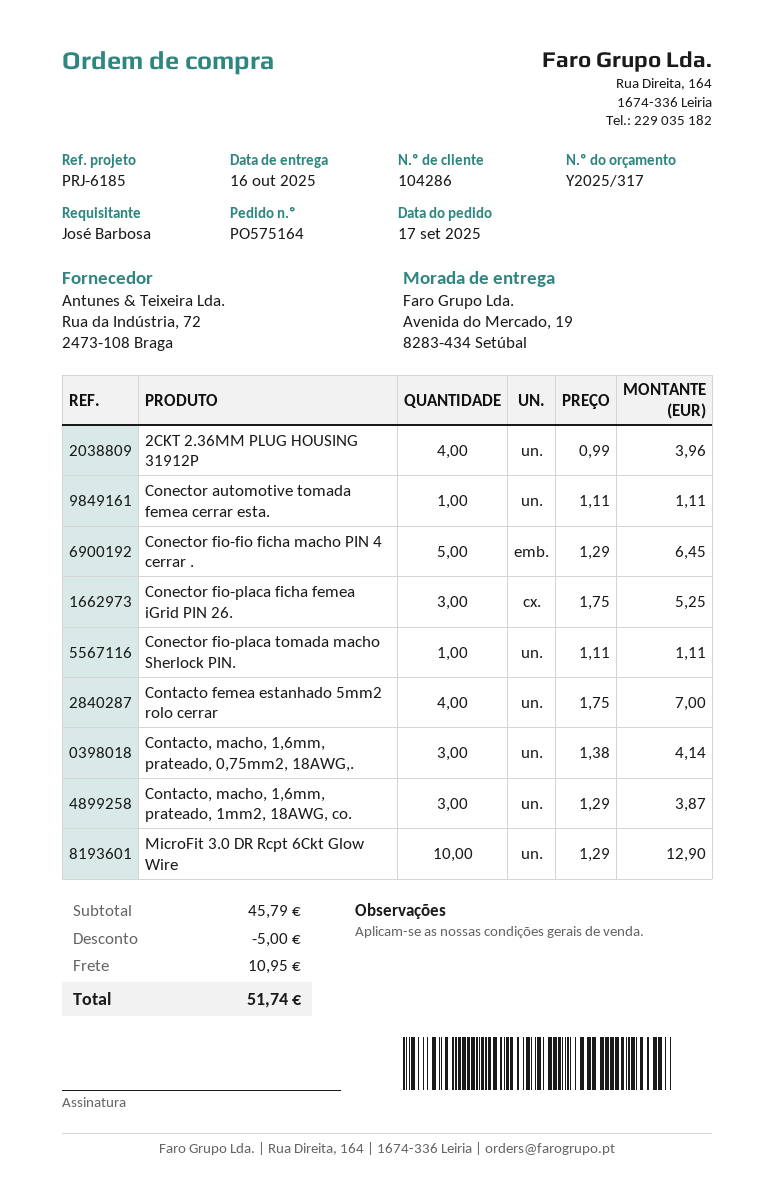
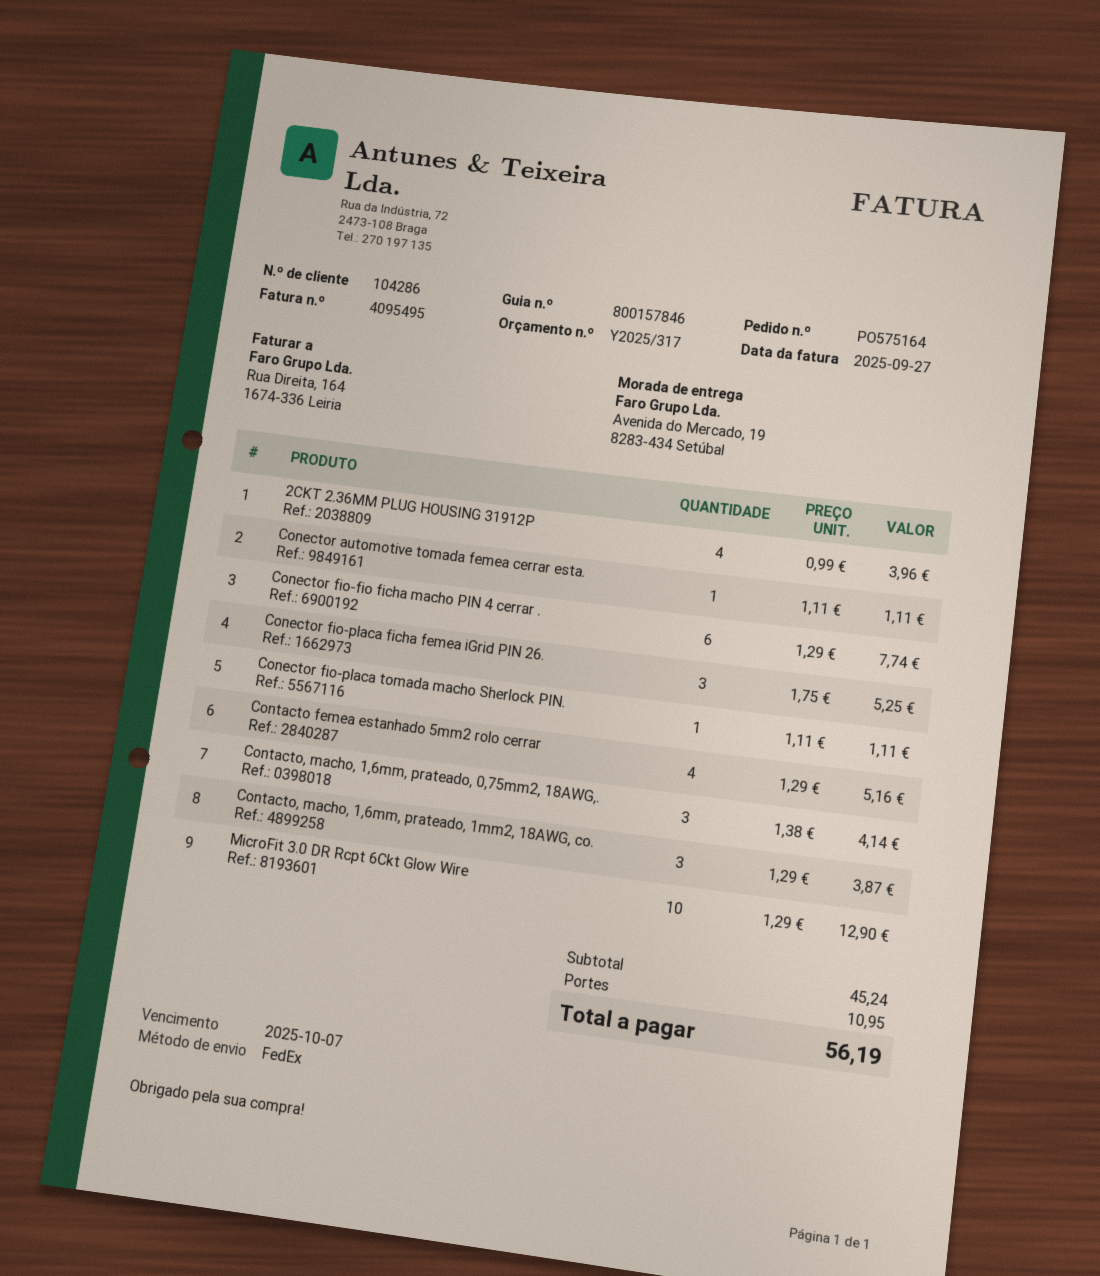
Conector fio-fio ficha macho PIN 4 cerrar .: 5 x 1.29 = 6.45 -> 6 x 1.29 = 7.74
Contacto femea estanhado 5mm2 rolo cerrar: 4 x 1.75 = 7.00 -> 4 x 1.29 = 5.16
subtotal: 45.79 -> 45.24
discount: 5.00 -> none
total: 51.74 -> 56.19

